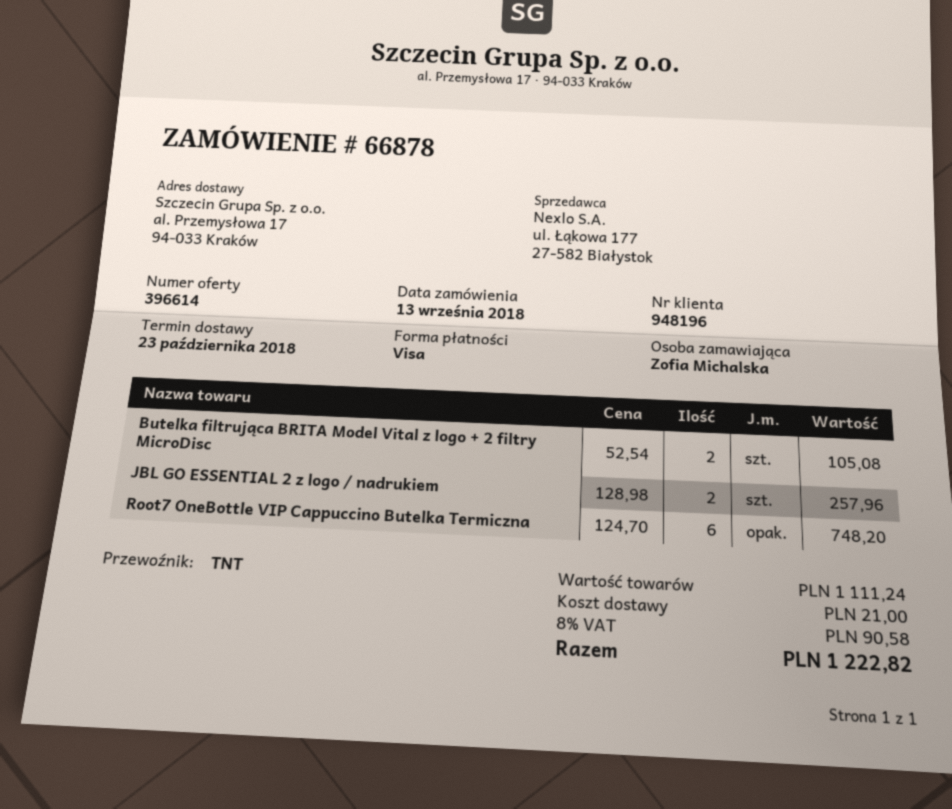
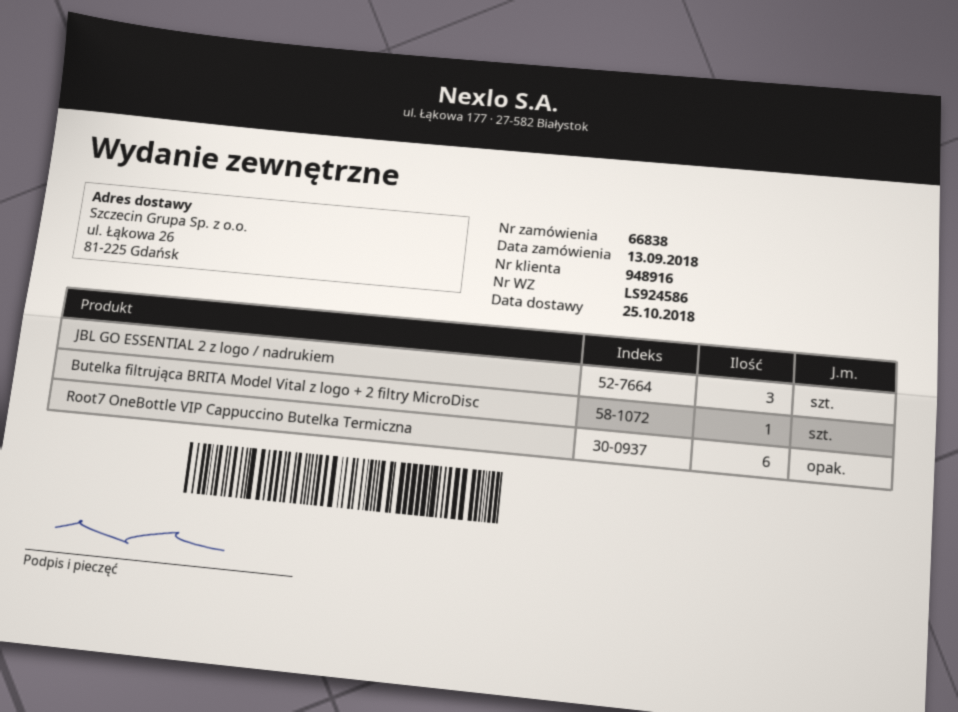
order number: 66878 -> 66838
delivery date: 2018-10-23 -> 2018-10-25
customer number: 948196 -> 948916
ship to: al. Przemysłowa 17, 94-033 Kraków -> ul. Łąkowa 26, 81-225 Gdańsk
Butelka filtrująca BRITA Model Vital z logo + 2 filtry MicroDisc: 2 -> 1
JBL GO ESSENTIAL 2 z logo / nadrukiem: 2 -> 3

